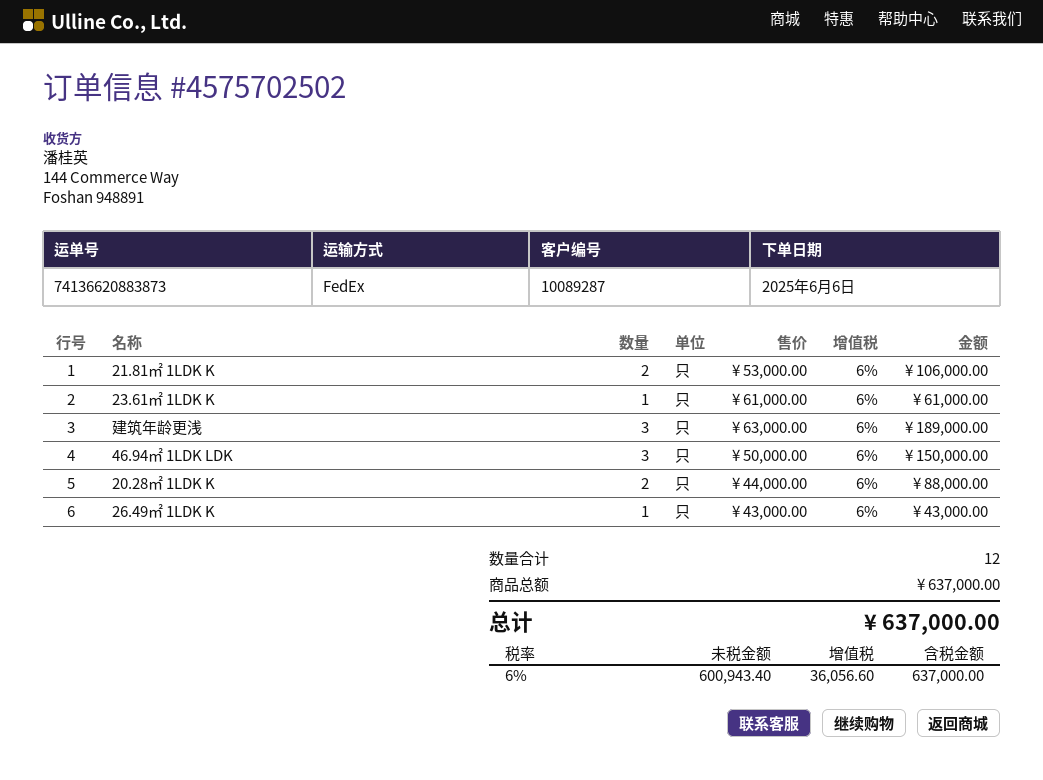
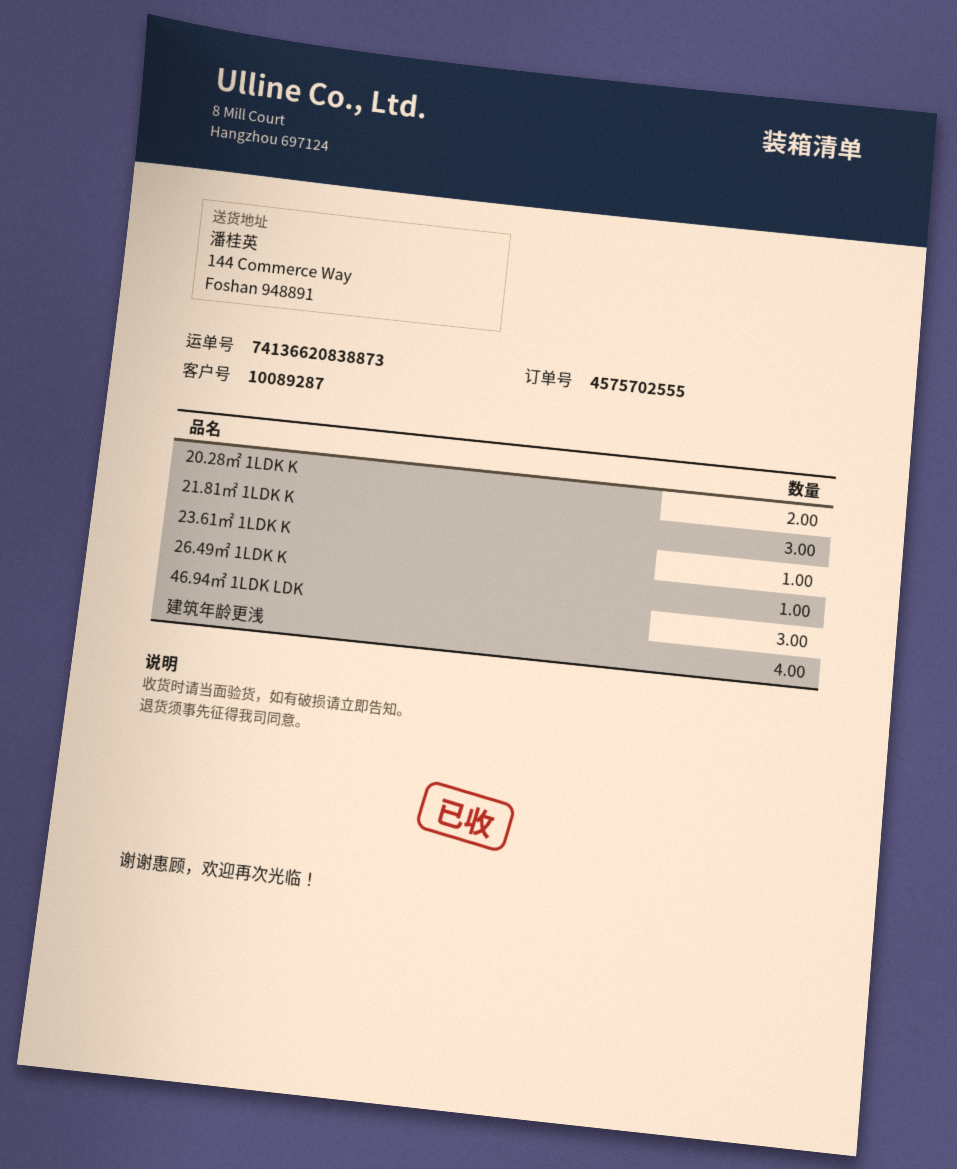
order number: 4575702502 -> 4575702555
tracking number: 74136620883873 -> 74136620838873
21.81㎡ 1LDK K: 2 -> 3
建筑年龄更浅: 3 -> 4

